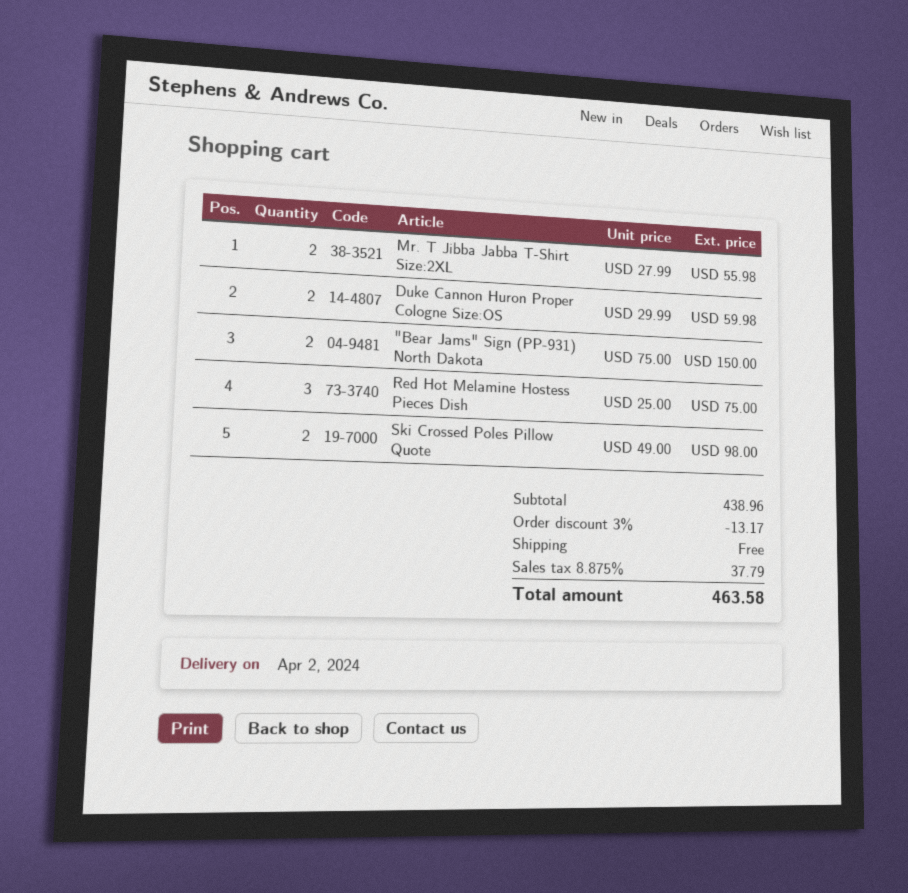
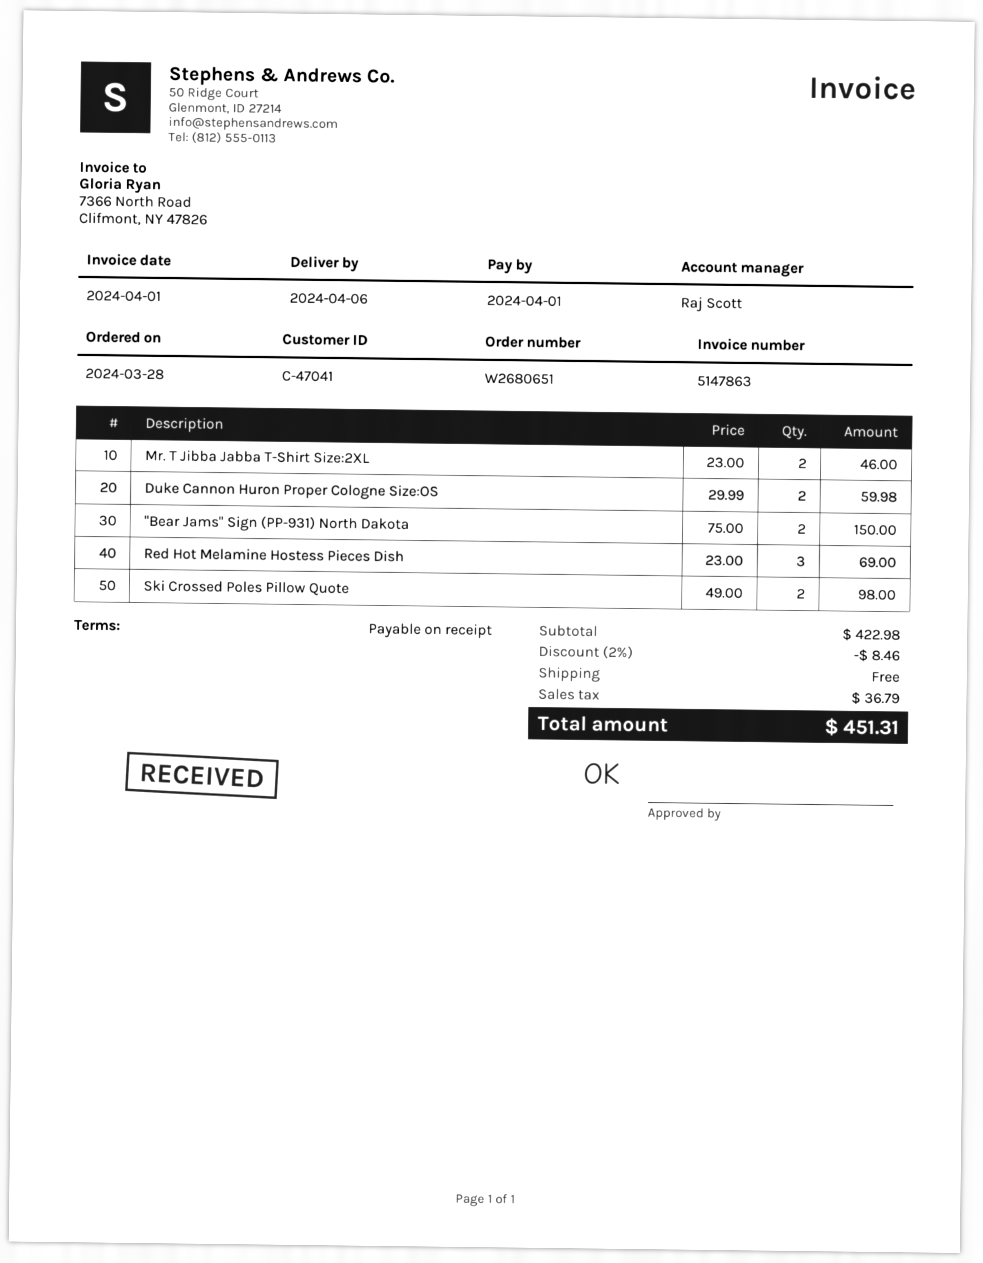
delivery date: 2024-04-02 -> 2024-04-06
Mr. T Jibba Jabba T-Shirt Size:2XL: 2 x 27.99 = 55.98 -> 2 x 23.00 = 46.00
Red Hot Melamine Hostess Pieces Dish: 3 x 25.00 = 75.00 -> 3 x 23.00 = 69.00
subtotal: 438.96 -> 422.98
discount: 3% = 13.17 -> 2% = 8.46
tax: 37.79 -> 36.79
total: 463.58 -> 451.31

